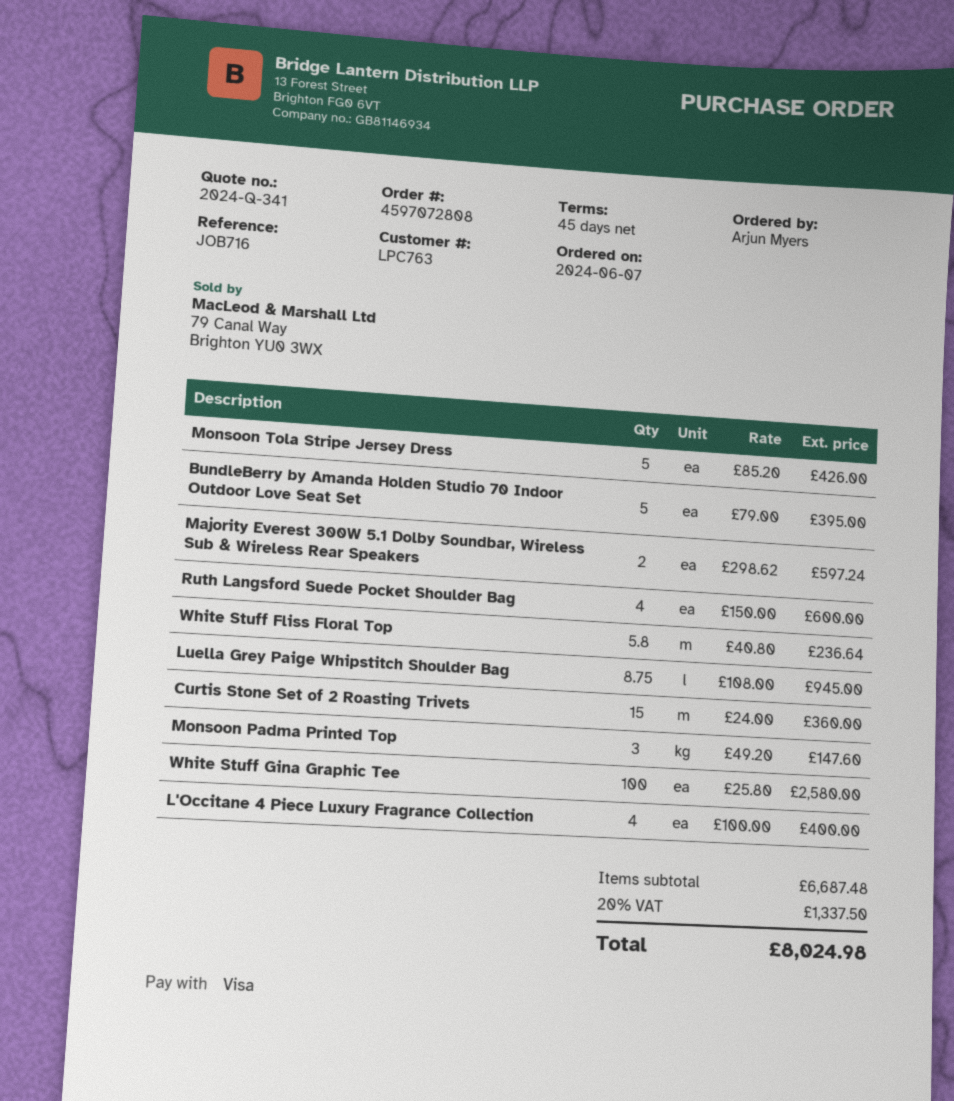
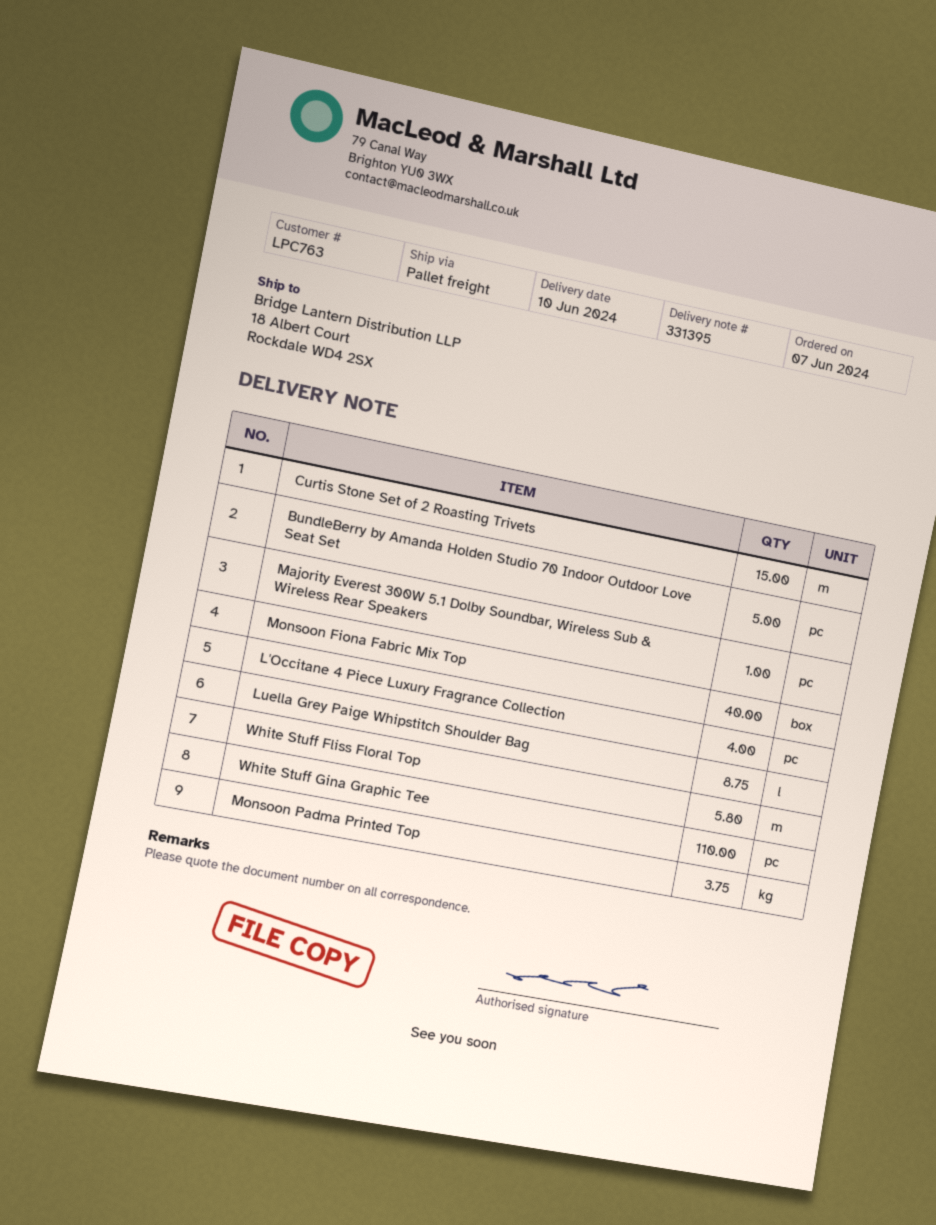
Monsoon Tola Stripe Jersey Dress: 5 -> none
Majority Everest 300W 5.1 Dolby Soundbar, Wireless Sub & Wireless Rear Speakers: 2 -> 1
Ruth Langsford Suede Pocket Shoulder Bag: 4 -> none
Monsoon Padma Printed Top: 3 -> 3.75
White Stuff Gina Graphic Tee: 100 -> 110
Monsoon Fiona Fabric Mix Top: none -> 40

